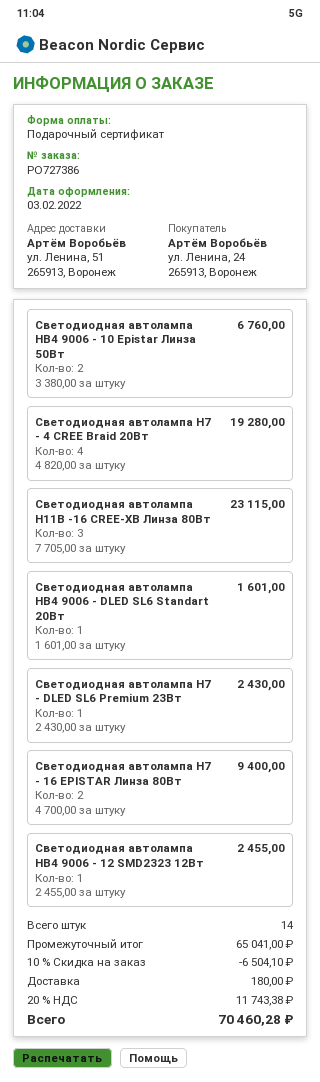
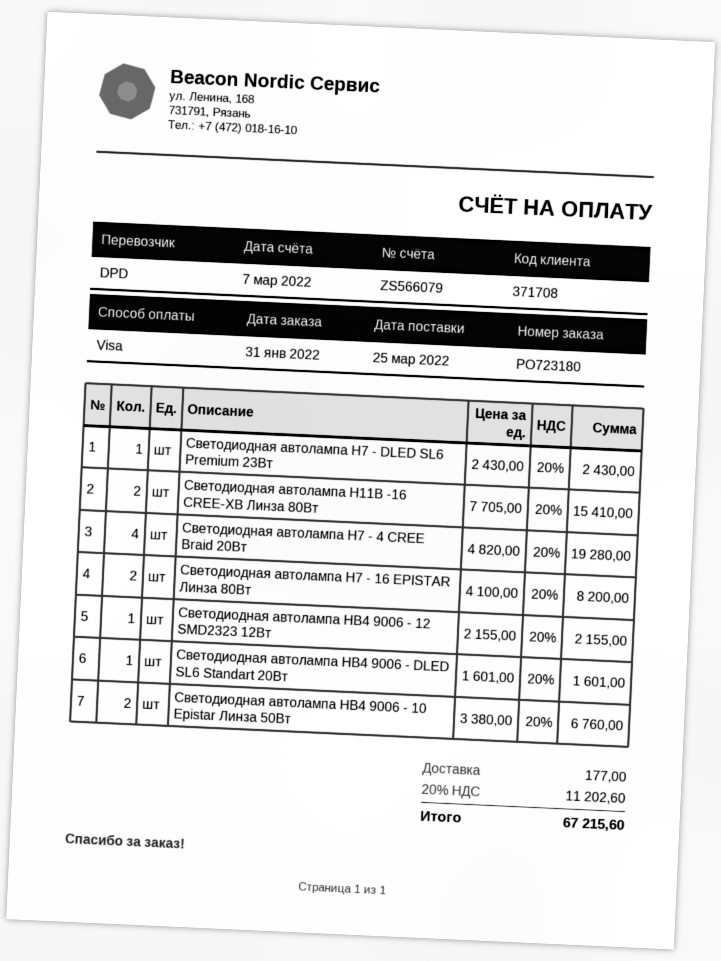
order number: PO727386 -> PO723180
order date: 2022-02-03 -> 2022-01-31
payment method: gift card -> Visa
Светодиодная автолампа H11B -16 CREE-XB Линза 80Вт: 3 x 7705.00 = 23115.00 -> 2 x 7705.00 = 15410.00
Светодиодная автолампа Н7 - 16 EPISTAR Линза 80Вт: 2 x 4700.00 = 9400.00 -> 2 x 4100.00 = 8200.00
Светодиодная автолампа HB4 9006 - 12 SMD2323 12Вт: 1 x 2455.00 = 2455.00 -> 1 x 2155.00 = 2155.00
discount: 10% = 6504.10 -> none
shipping: 180.00 -> 177.00
tax: 20% = 11743.38 -> 20% = 11202.60
total: 70460.28 -> 67215.60

